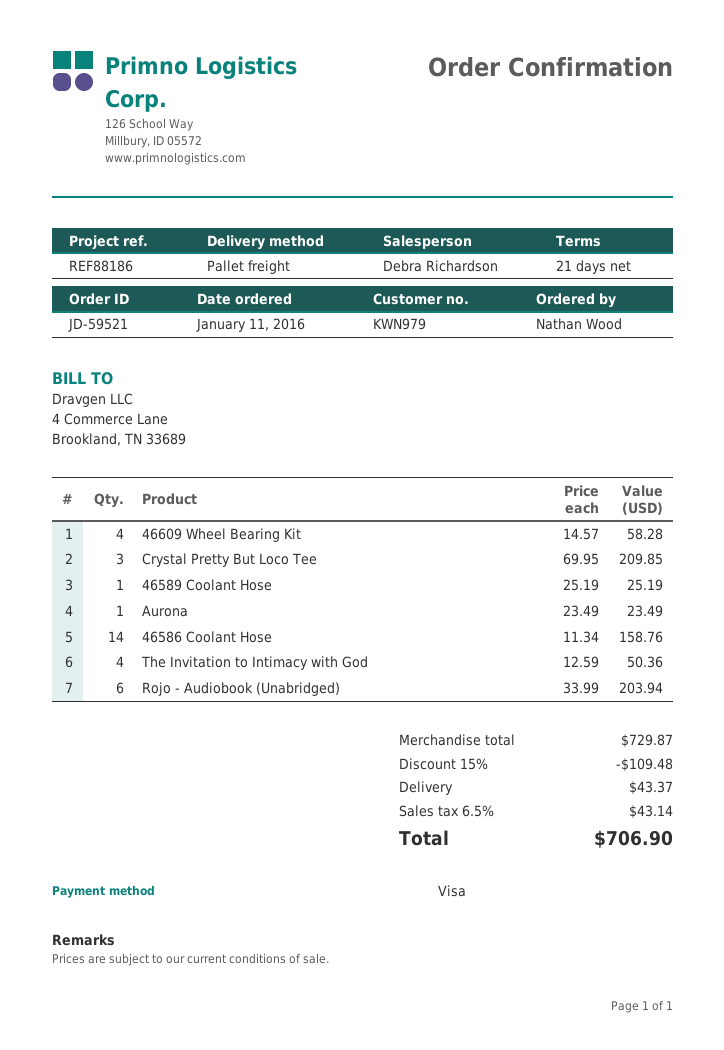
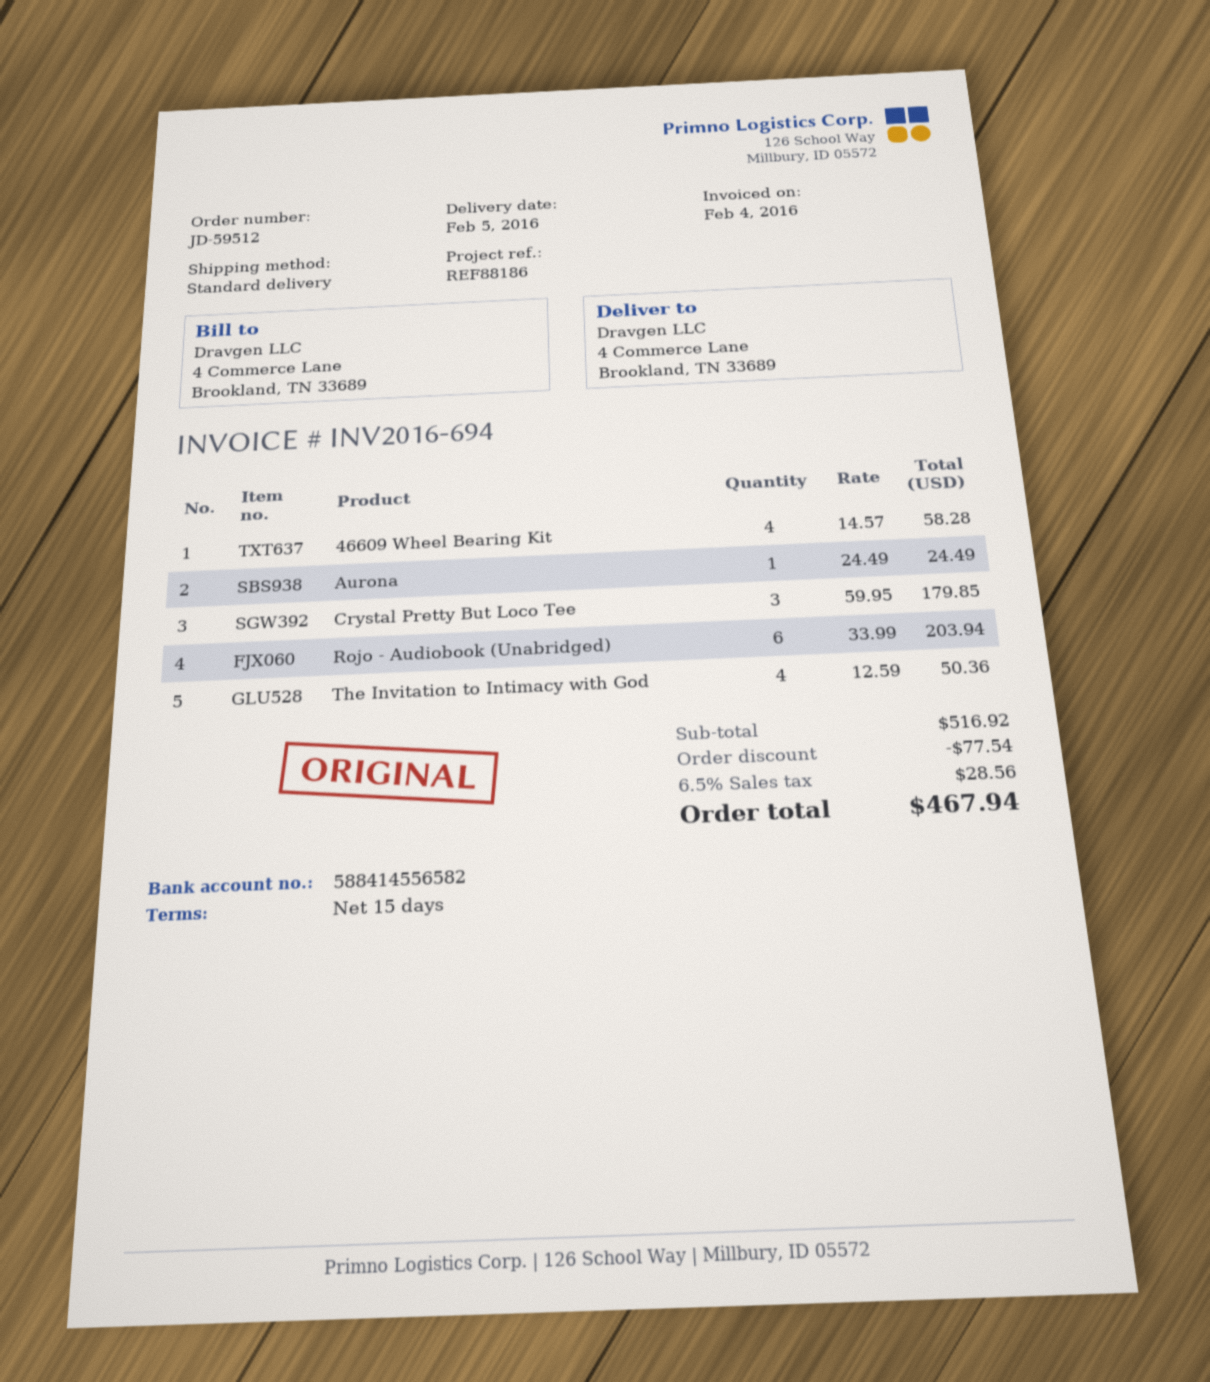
order number: JD-59521 -> JD-59512
payment terms: 21 days -> 15 days
shipping method: pallet freight -> standard
Crystal Pretty But Loco Tee: 3 x 69.95 = 209.85 -> 3 x 59.95 = 179.85
46589 Coolant Hose: 1 x 25.19 = 25.19 -> none
Aurona: 1 x 23.49 = 23.49 -> 1 x 24.49 = 24.49
46586 Coolant Hose: 14 x 11.34 = 158.76 -> none
subtotal: 729.87 -> 516.92
discount: 109.48 -> 77.54
shipping: 43.37 -> none
tax: 6.5% = 43.14 -> 6.5% = 28.56
total: 706.90 -> 467.94

